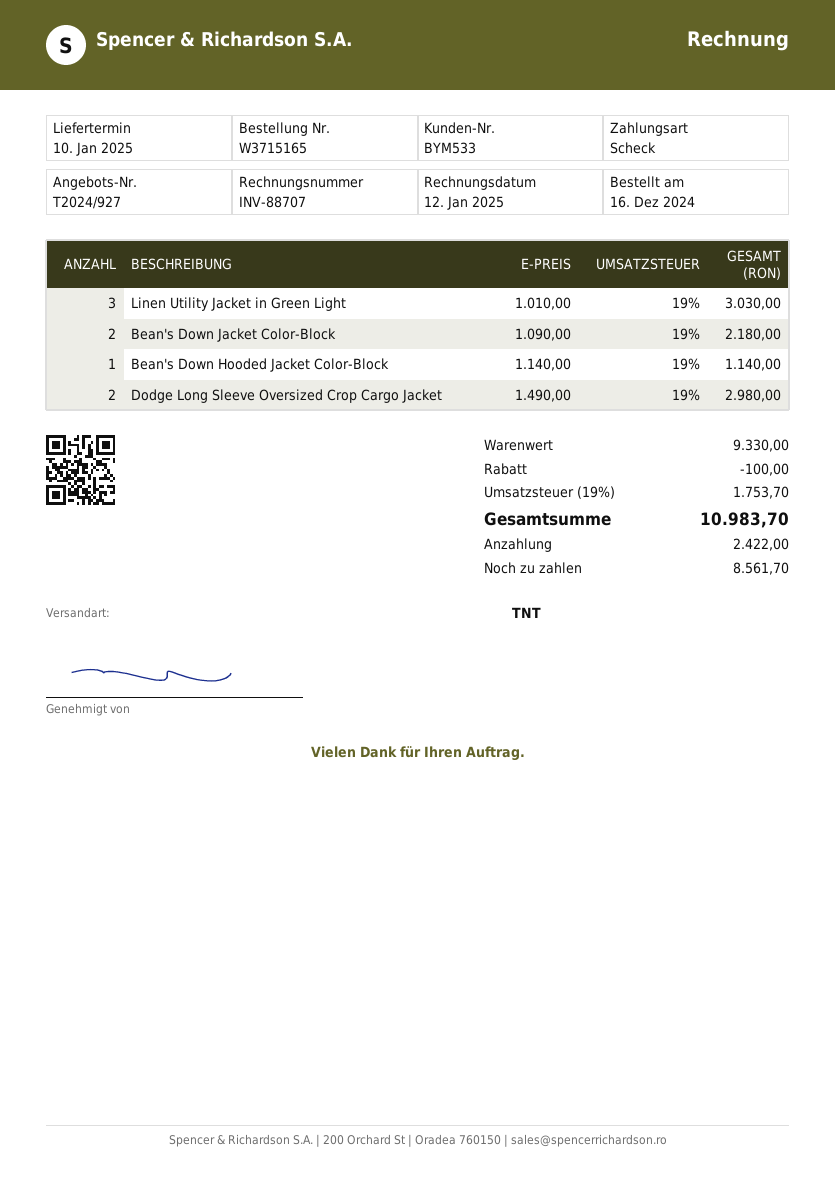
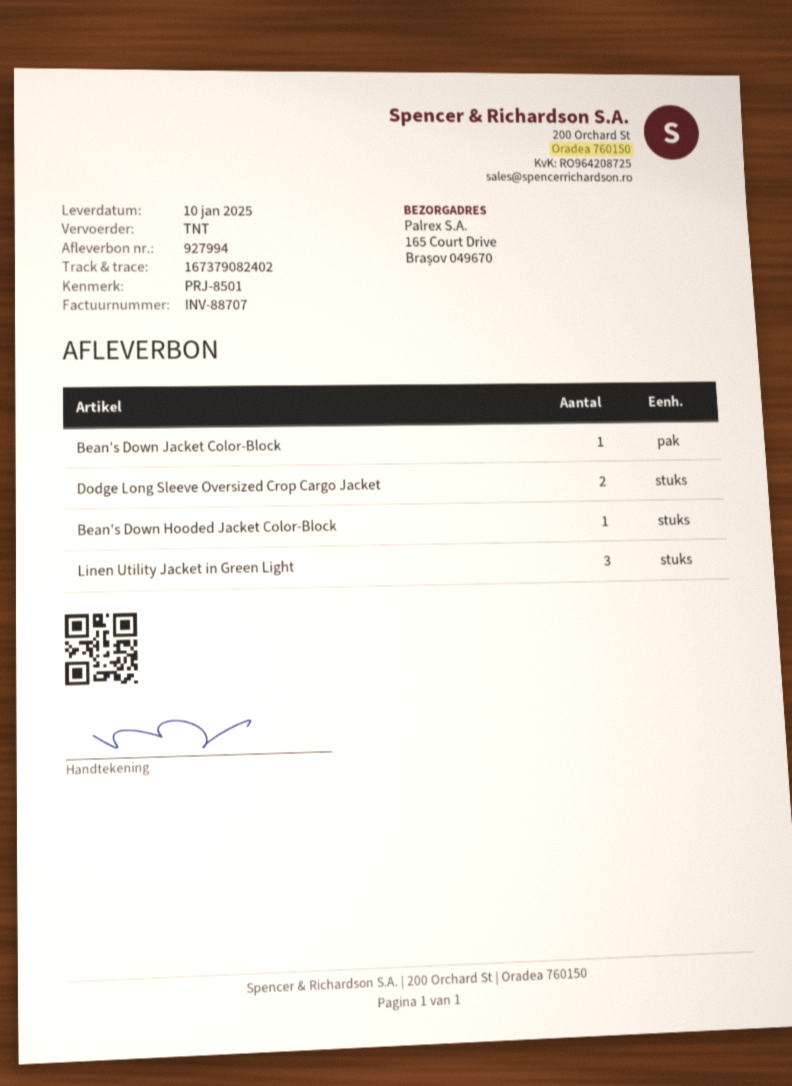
Bean's Down Jacket Color-Block: 2 -> 1

